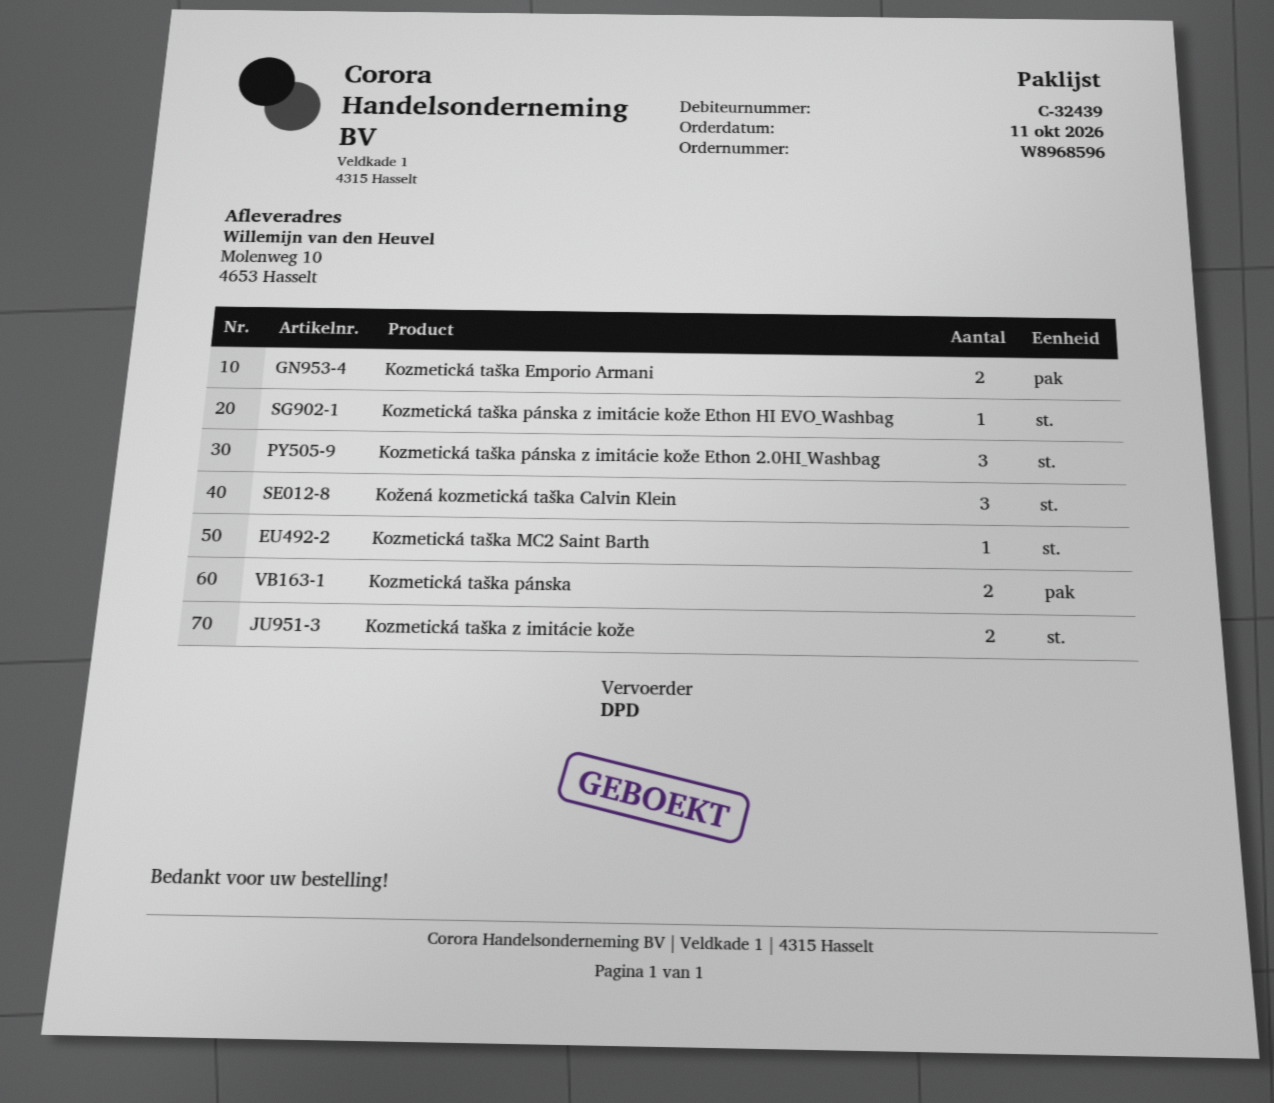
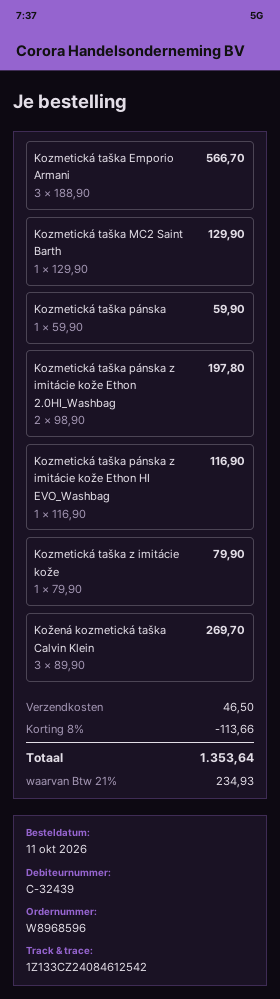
Kozmetická taška Emporio Armani: 2 -> 3
Kozmetická taška pánska z imitácie kože Ethon 2.0HI_Washbag: 3 -> 2
Kozmetická taška pánska: 2 -> 1
Kozmetická taška z imitácie kože: 2 -> 1

